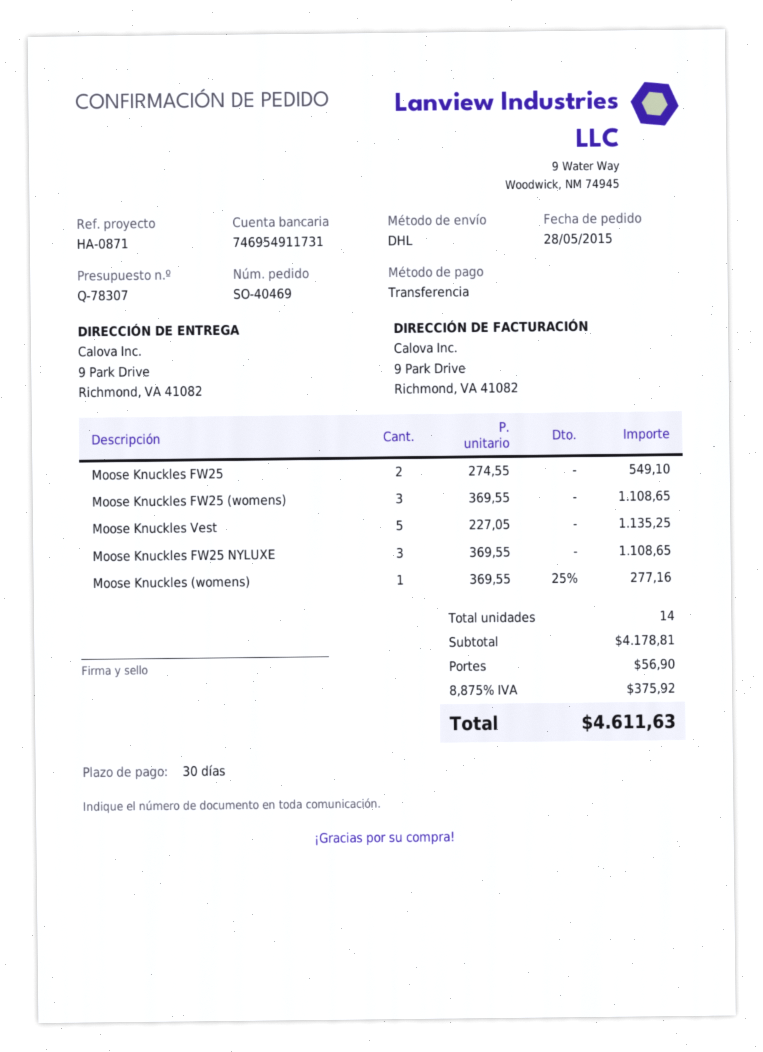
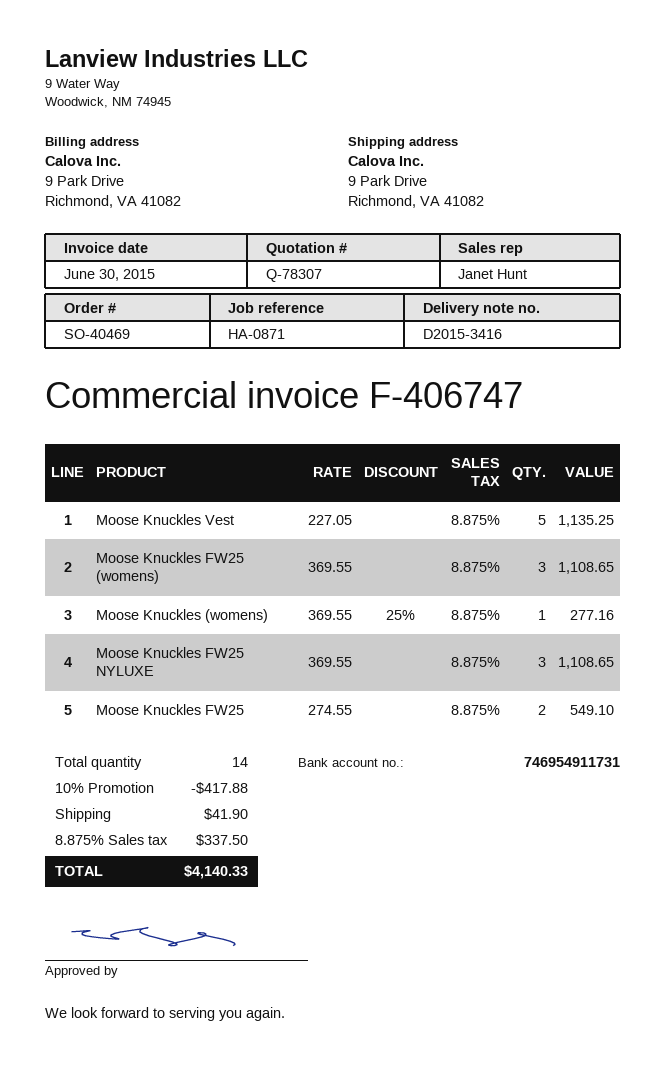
discount: none -> 10% = 417.88
shipping: 56.90 -> 41.90
tax: 8.875% = 375.92 -> 8.875% = 337.50
total: 4611.63 -> 4140.33

